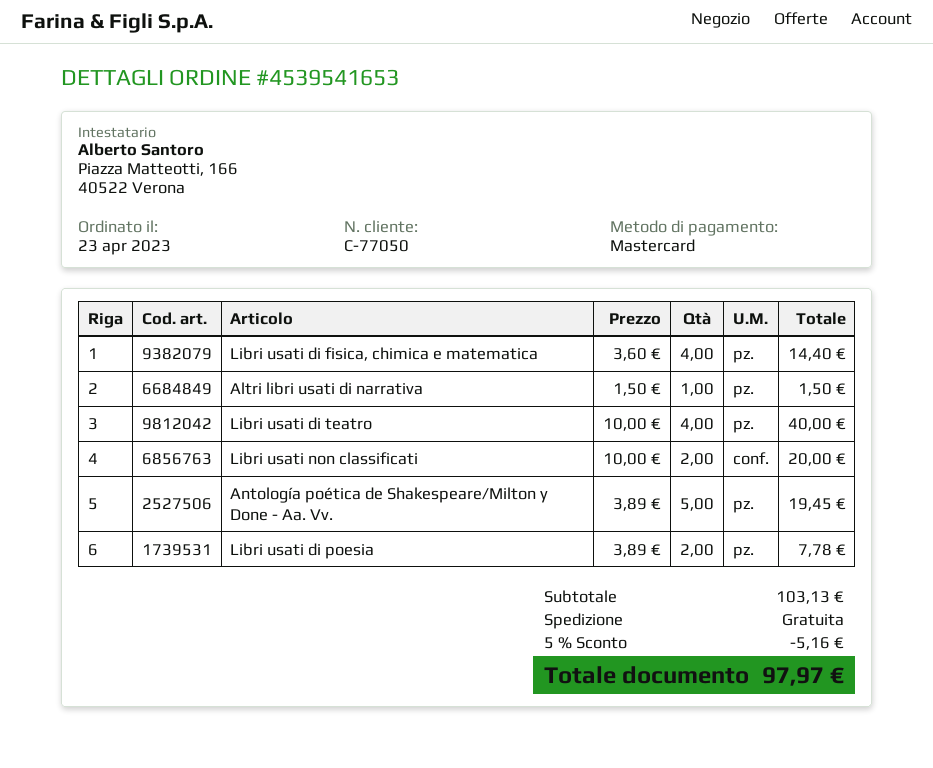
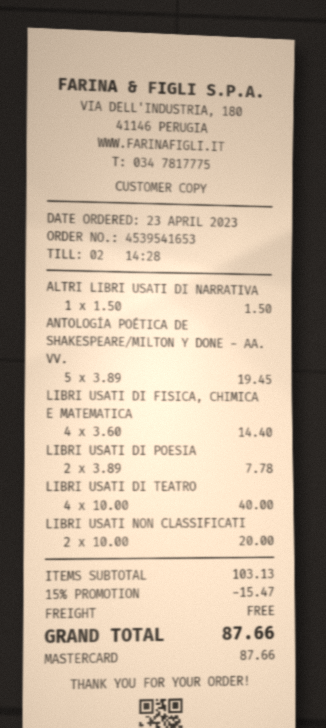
discount: 5% = 5.16 -> 15% = 15.47
total: 97.97 -> 87.66

